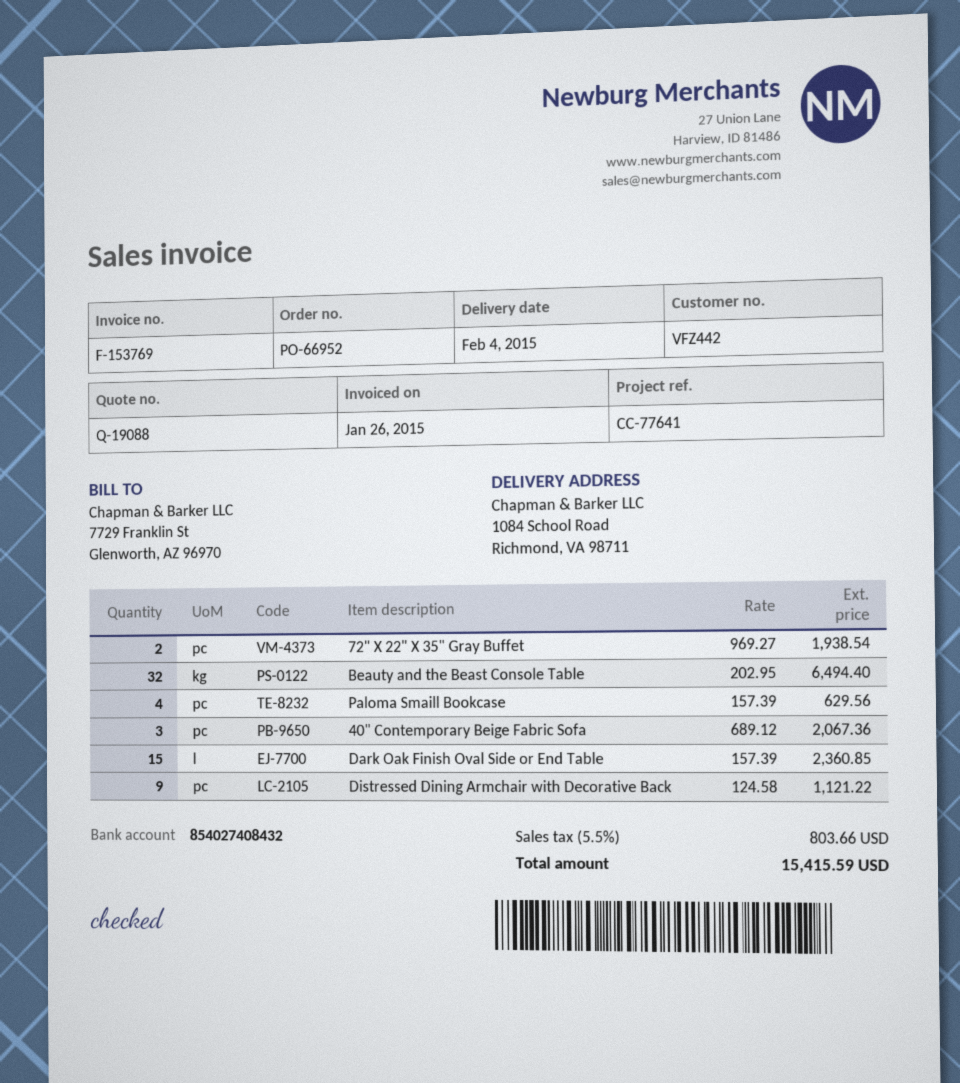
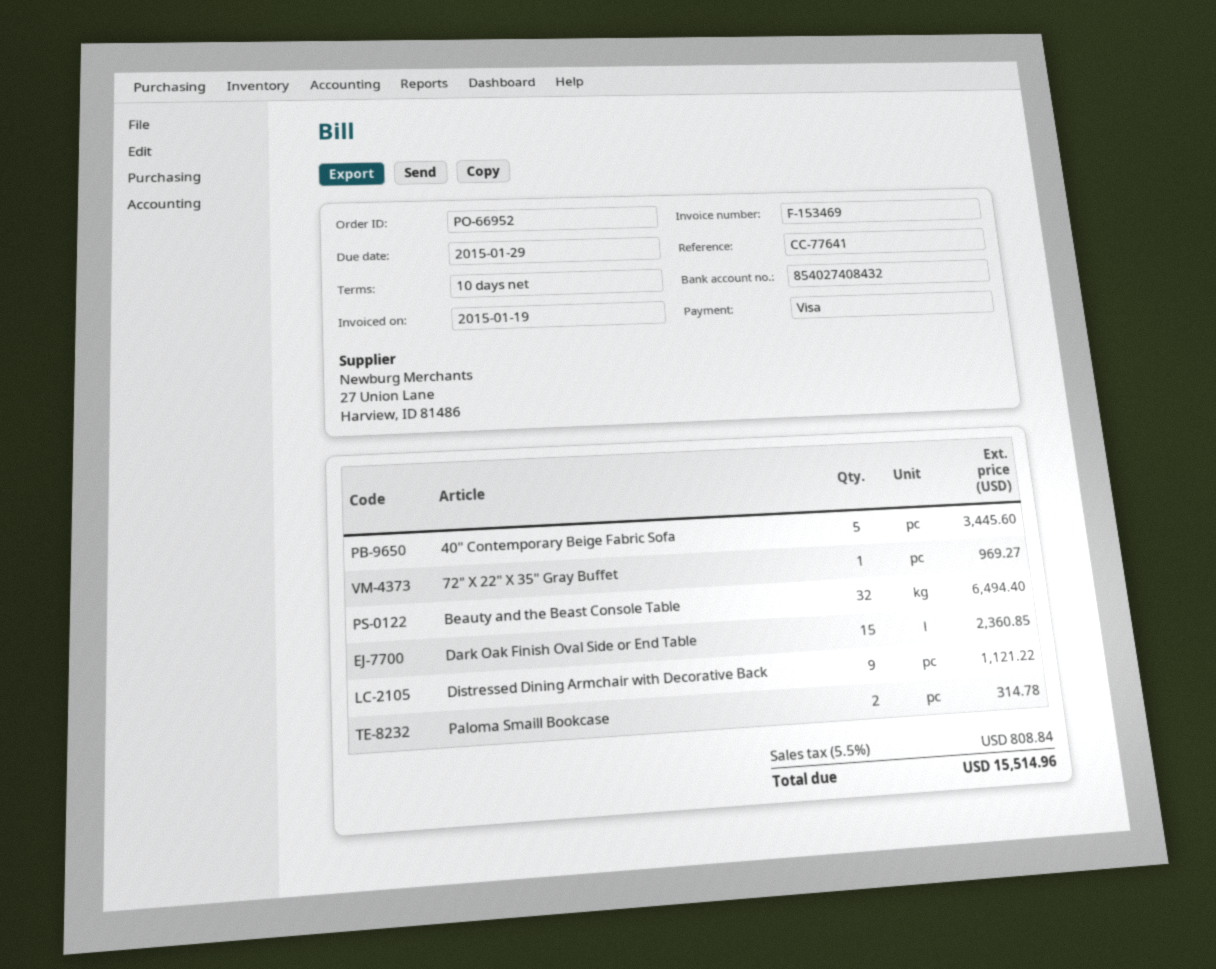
invoice number: F-153769 -> F-153469
invoice date: 2015-01-26 -> 2015-01-19
72" X 22" X 35" Gray Buffet: 2 for 1938.54 -> 1 for 969.27
Paloma Smaill Bookcase: 4 for 629.56 -> 2 for 314.78
40" Contemporary Beige Fabric Sofa: 3 for 2067.36 -> 5 for 3445.60
tax: 5.5% = 803.66 -> 5.5% = 808.84
total: 15415.59 -> 15514.96

